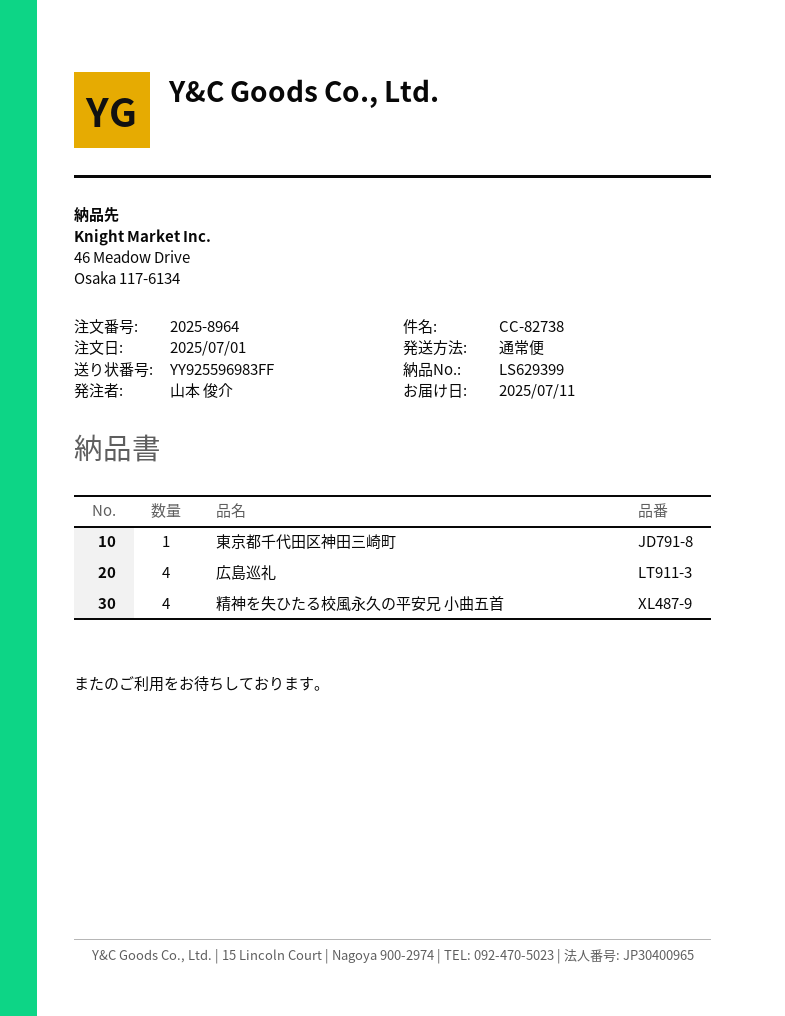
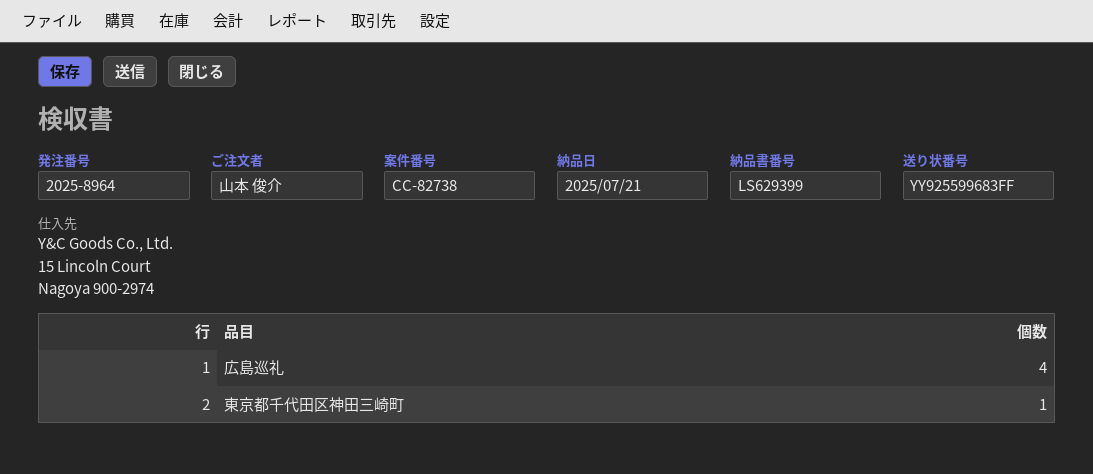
delivery date: 2025-07-11 -> 2025-07-21
tracking number: YY925596983FF -> YY925599683FF
精神を失ひたる校風永久の平安兄 小曲五首: 4 -> none

